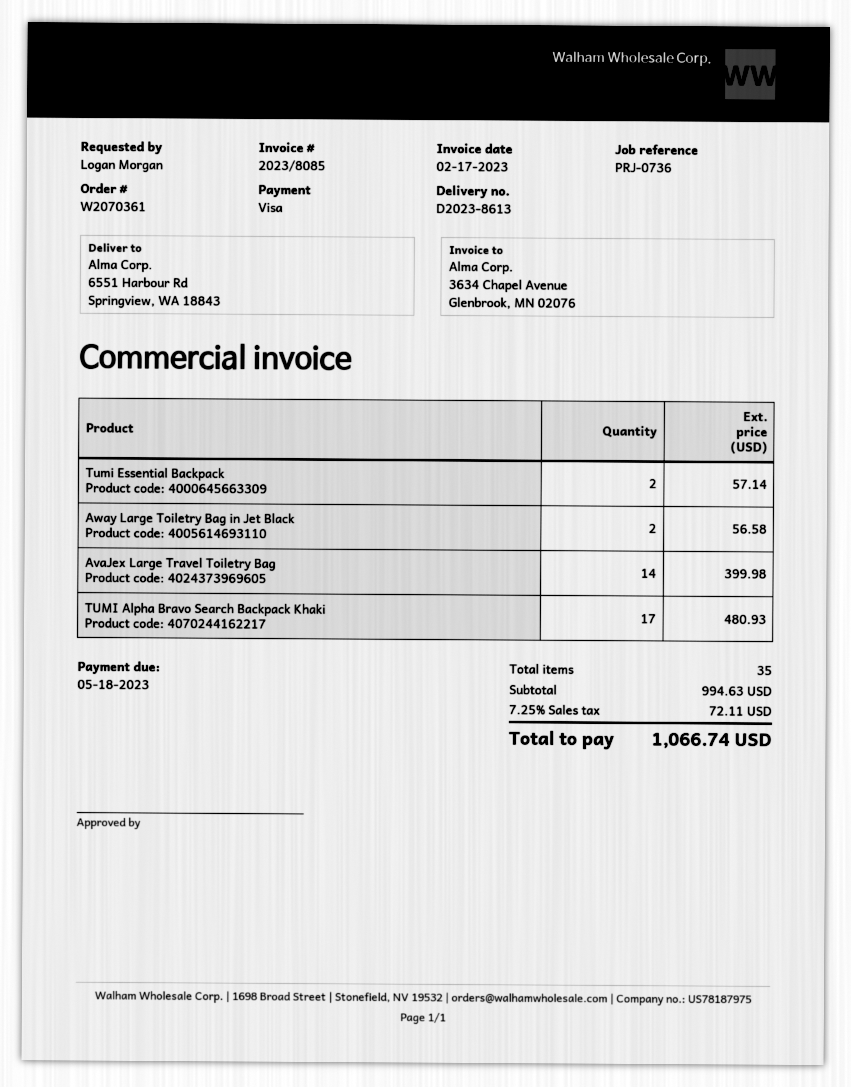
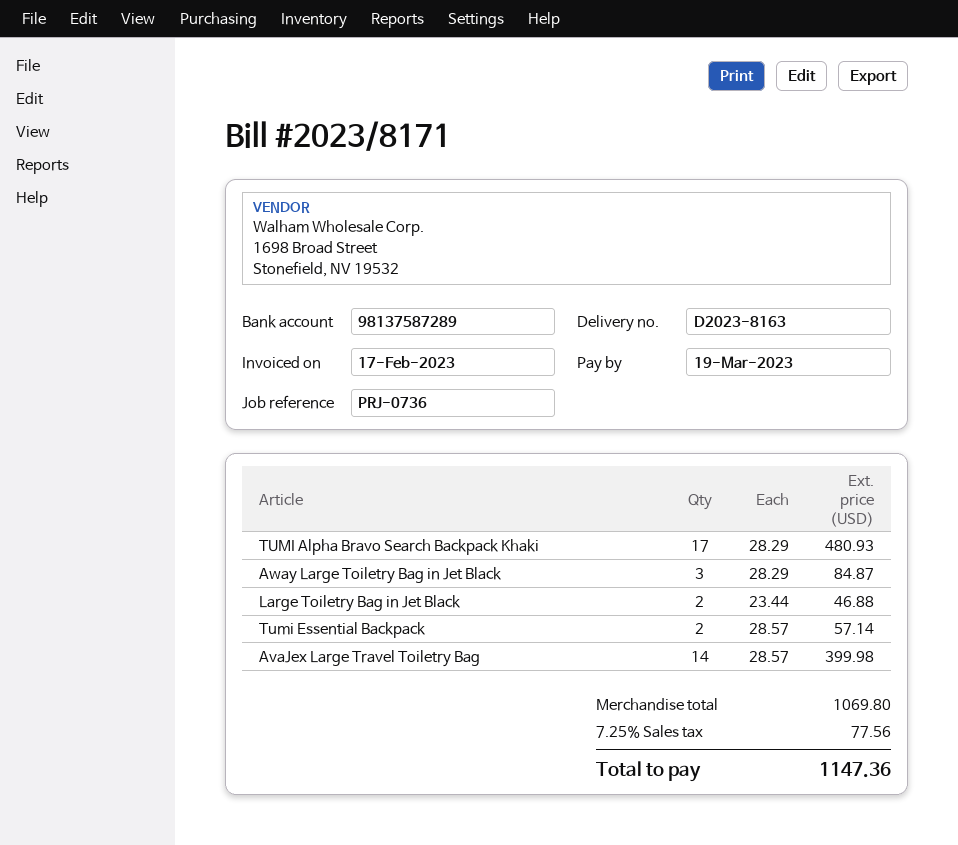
delivery note number: D2023-8613 -> D2023-8163
invoice number: 2023/8085 -> 2023/8171
due date: 2023-05-18 -> 2023-03-19
Away Large Toiletry Bag in Jet Black: 2 for 56.58 -> 3 for 84.87
Large Toiletry Bag in Jet Black: none -> 2 for 46.88
subtotal: 994.63 -> 1069.80
tax: 7.25% = 72.11 -> 7.25% = 77.56
total: 1066.74 -> 1147.36

